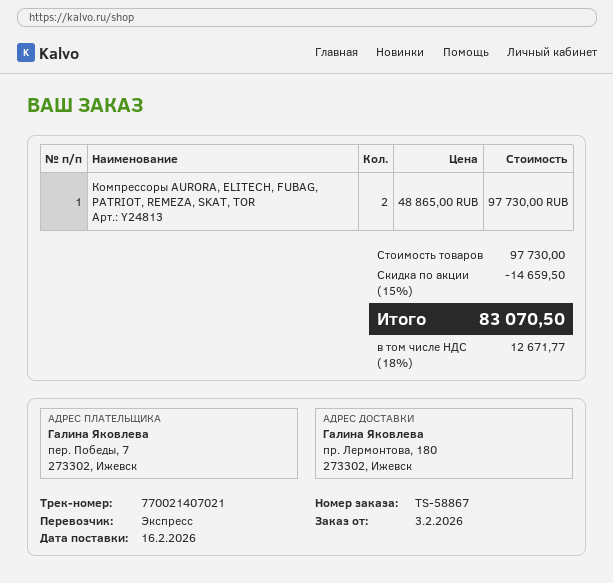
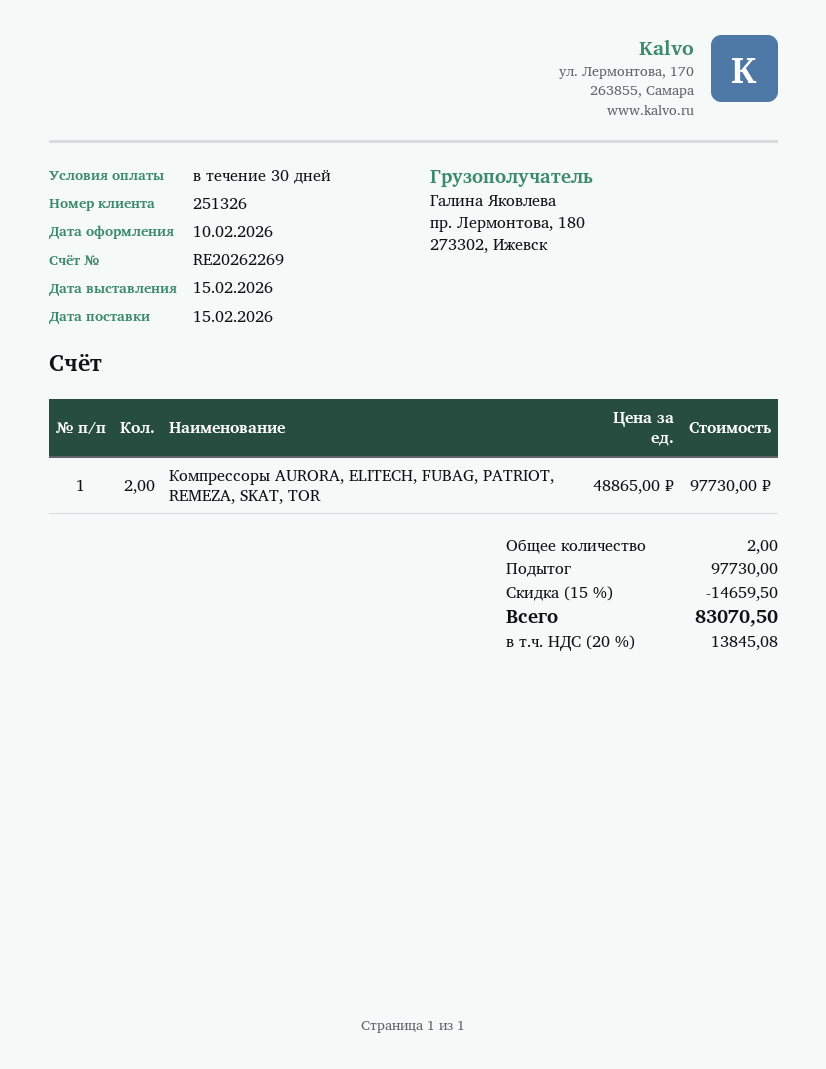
order date: 2026-02-03 -> 2026-02-10
delivery date: 2026-02-16 -> 2026-02-15
tax: 18% = 12671.77 -> 20% = 13845.08

